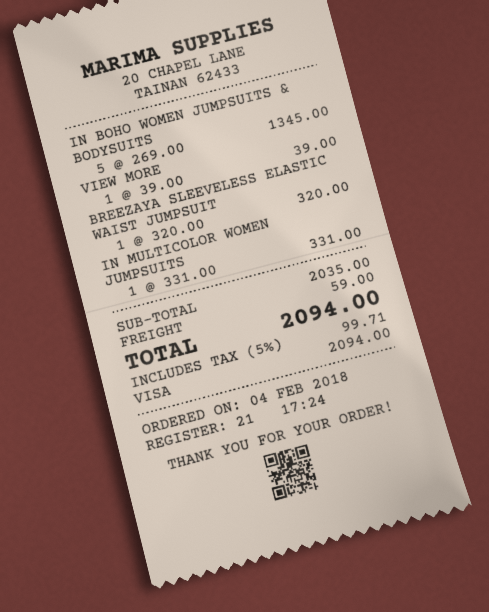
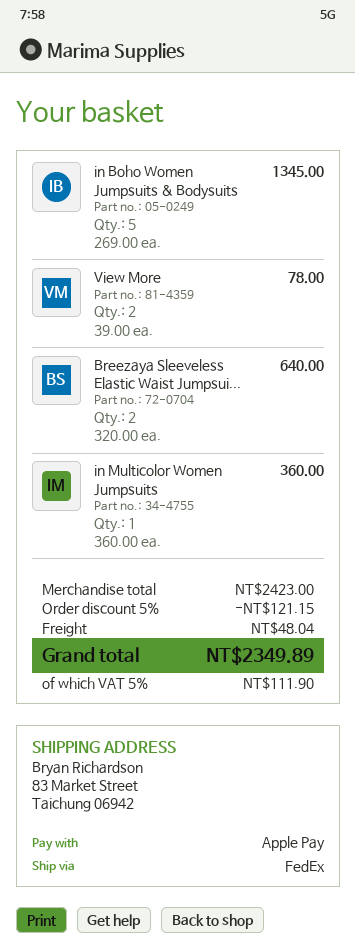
payment method: Visa -> Apple Pay
VIEW MORE: 1 x 39.00 = 39.00 -> 2 x 39.00 = 78.00
BREEZAYA SLEEVELESS ELASTIC WAIST JUMPSUIT: 1 x 320.00 = 320.00 -> 2 x 320.00 = 640.00
IN MULTICOLOR WOMEN JUMPSUITS: 1 x 331.00 = 331.00 -> 1 x 360.00 = 360.00
subtotal: 2035.00 -> 2423.00
discount: none -> 5% = 121.15
shipping: 59.00 -> 48.04
tax: 5% = 99.71 -> 5% = 111.90
total: 2094.00 -> 2349.89

